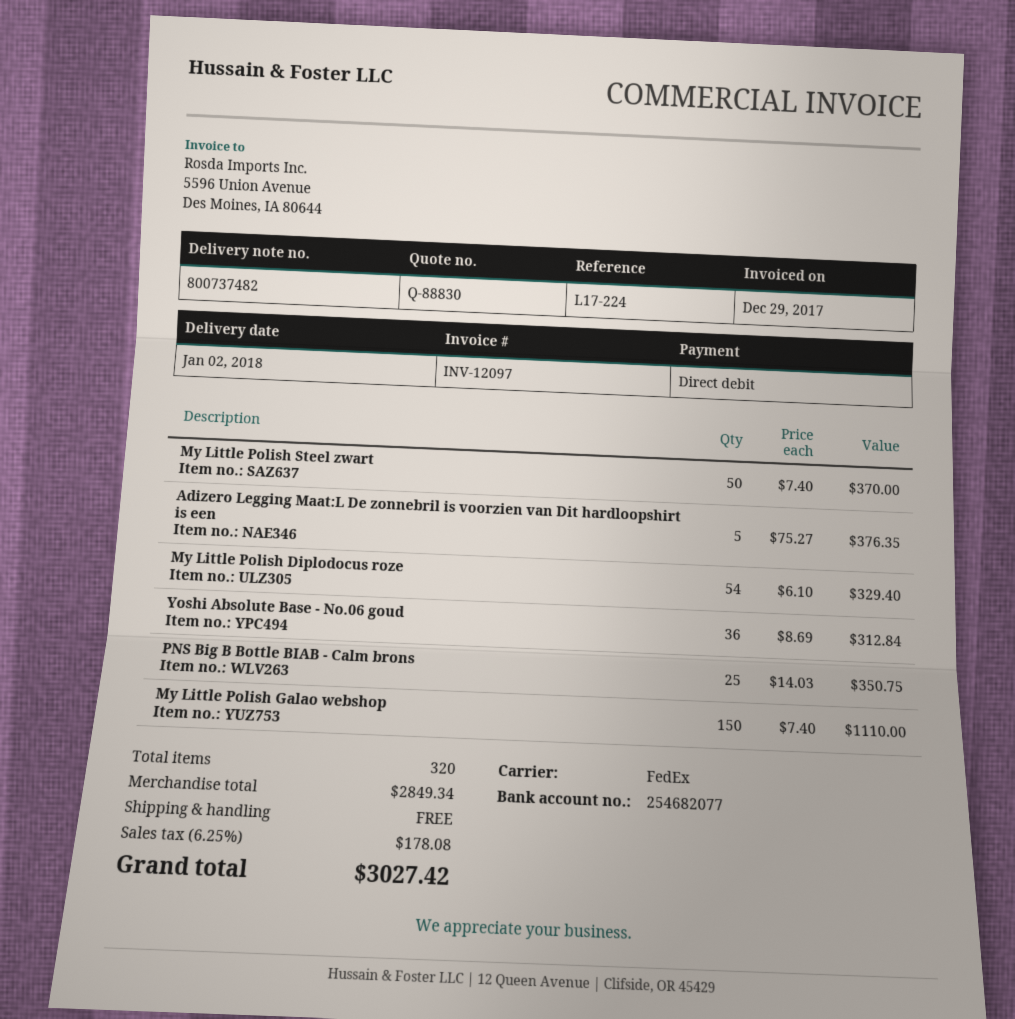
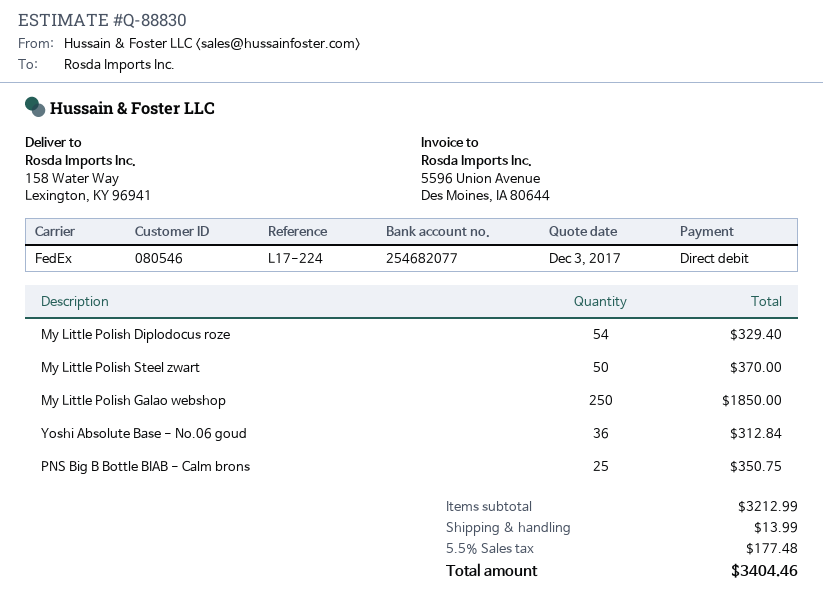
Adizero Legging Maat:L De zonnebril is voorzien van Dit hardloopshirt is een: 5 for 376.35 -> none
My Little Polish Galao webshop: 150 for 1110.00 -> 250 for 1850.00
subtotal: 2849.34 -> 3212.99
shipping: 0.00 -> 13.99
tax: 6.25% = 178.08 -> 5.5% = 177.48
total: 3027.42 -> 3404.46

